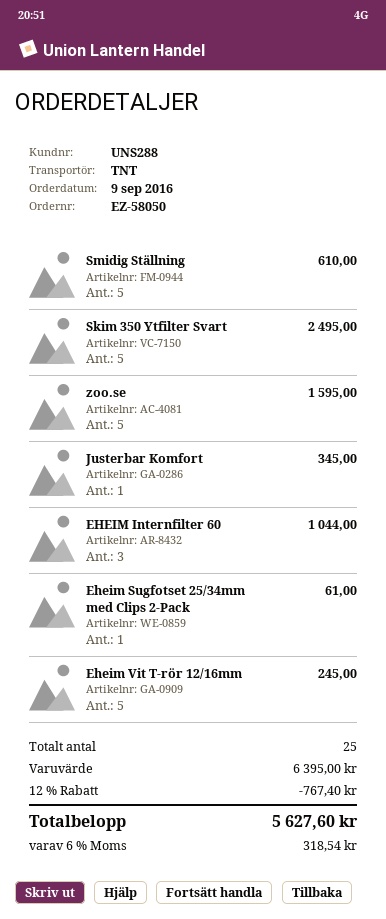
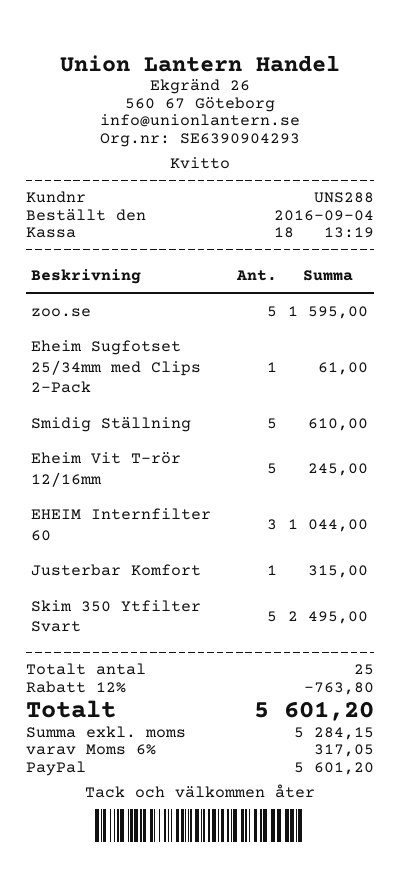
order date: 2016-09-09 -> 2016-09-04
Justerbar Komfort: 1 for 345.00 -> 1 for 315.00
discount: 12% = 767.40 -> 12% = 763.80
tax: 6% = 318.54 -> 6% = 317.05
total: 5627.60 -> 5601.20

